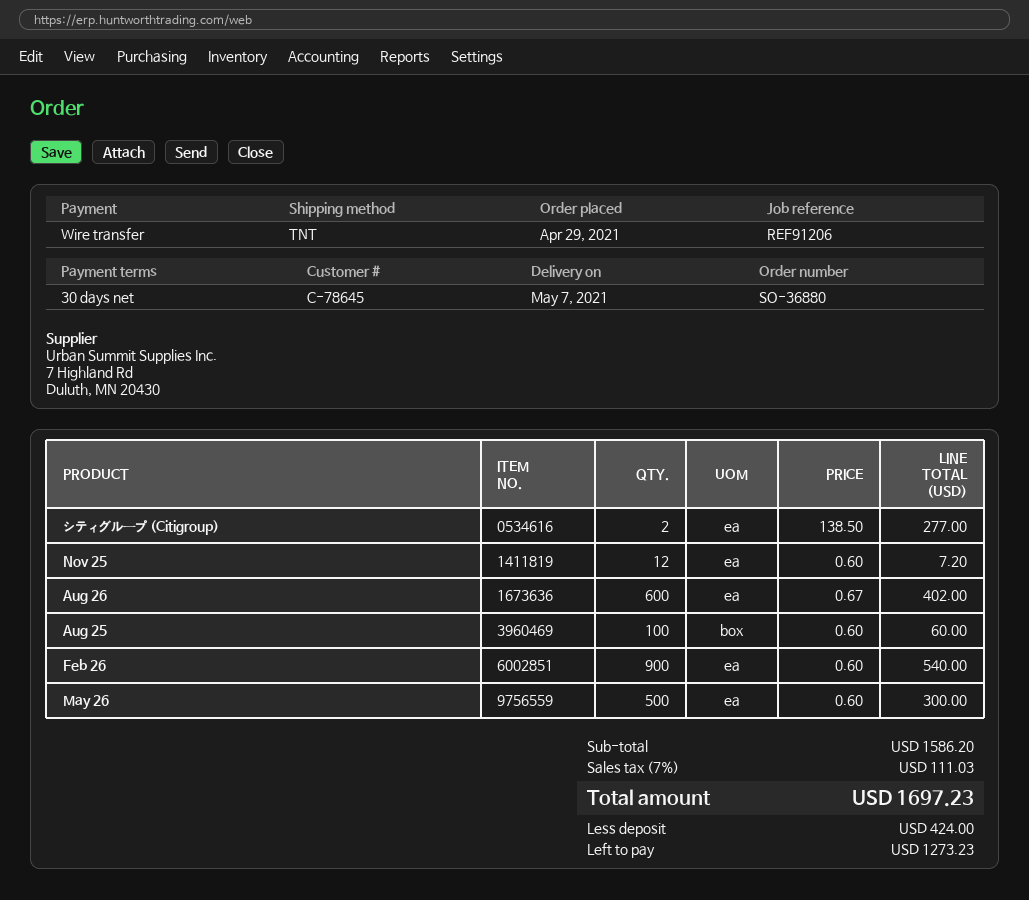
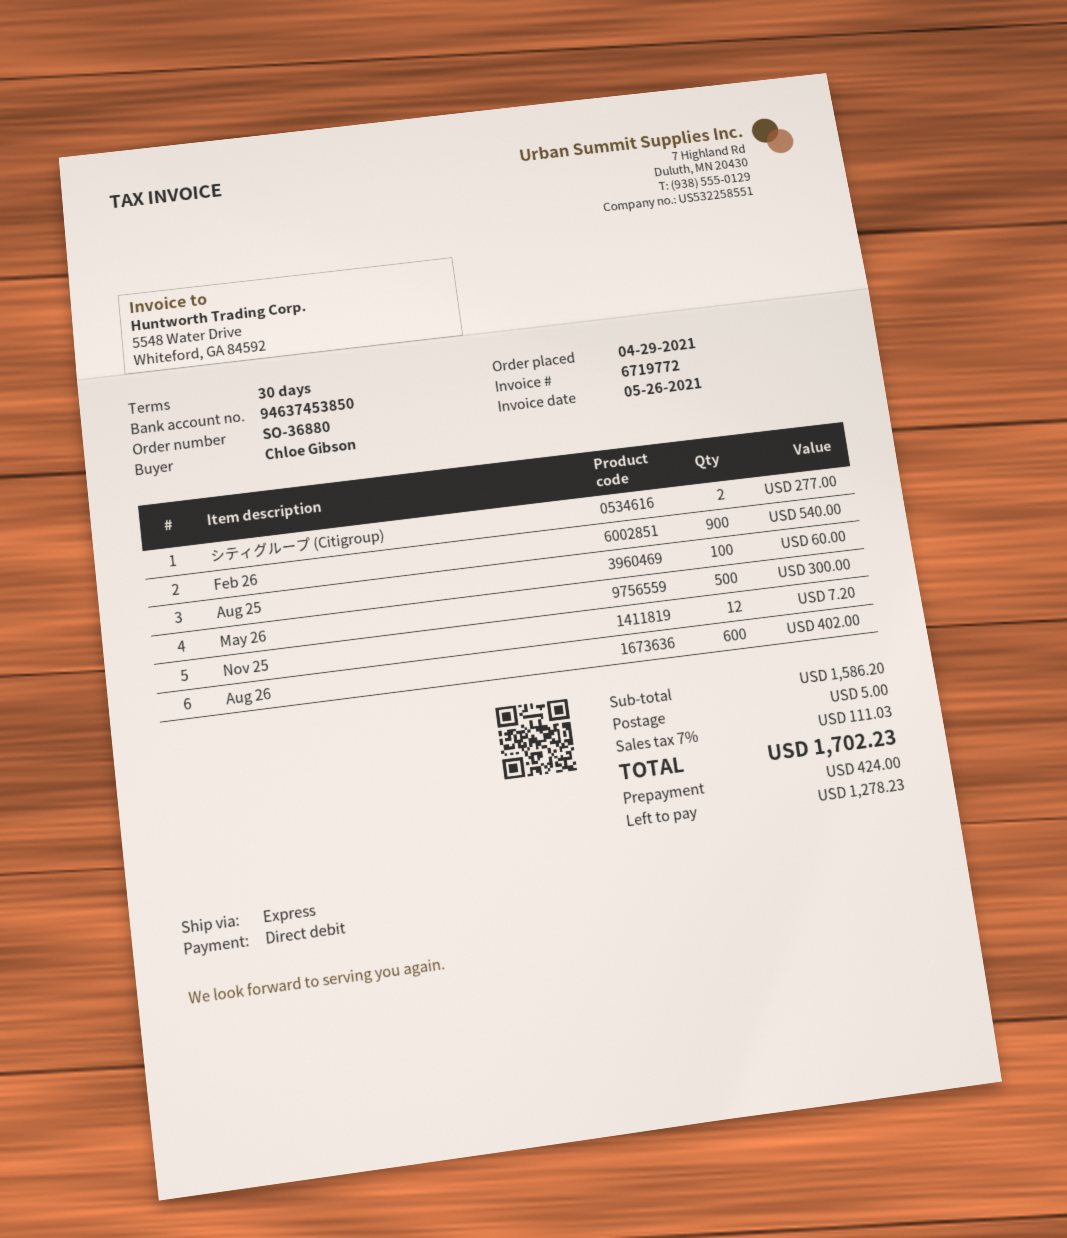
payment method: bank transfer -> direct debit
shipping method: TNT -> express
shipping: none -> 5.00
total: 1697.23 -> 1702.23
balance: 1273.23 -> 1278.23

